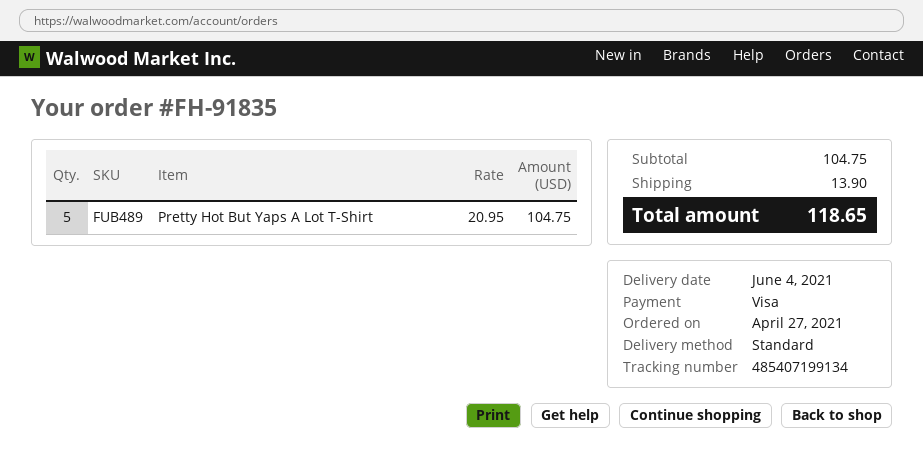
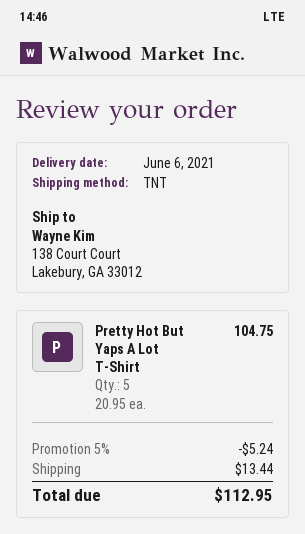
delivery date: 2021-06-04 -> 2021-06-06
shipping method: standard -> TNT
discount: none -> 5% = 5.24
shipping: 13.90 -> 13.44
total: 118.65 -> 112.95

